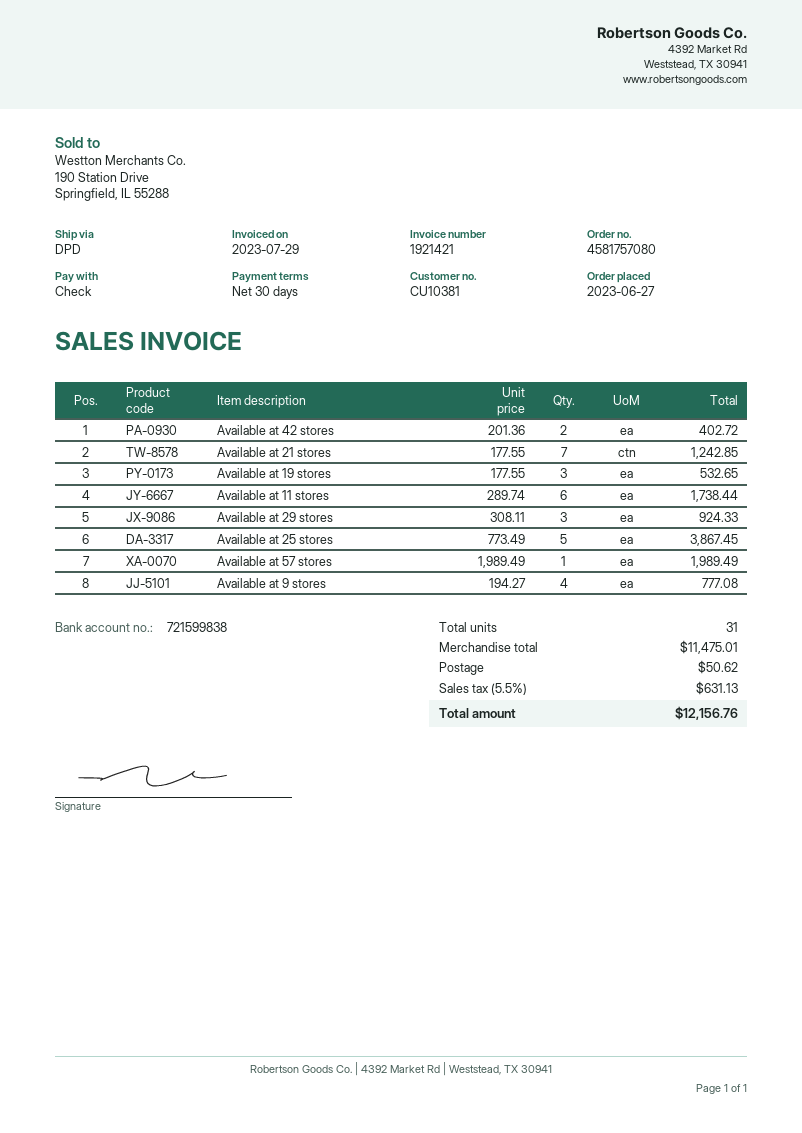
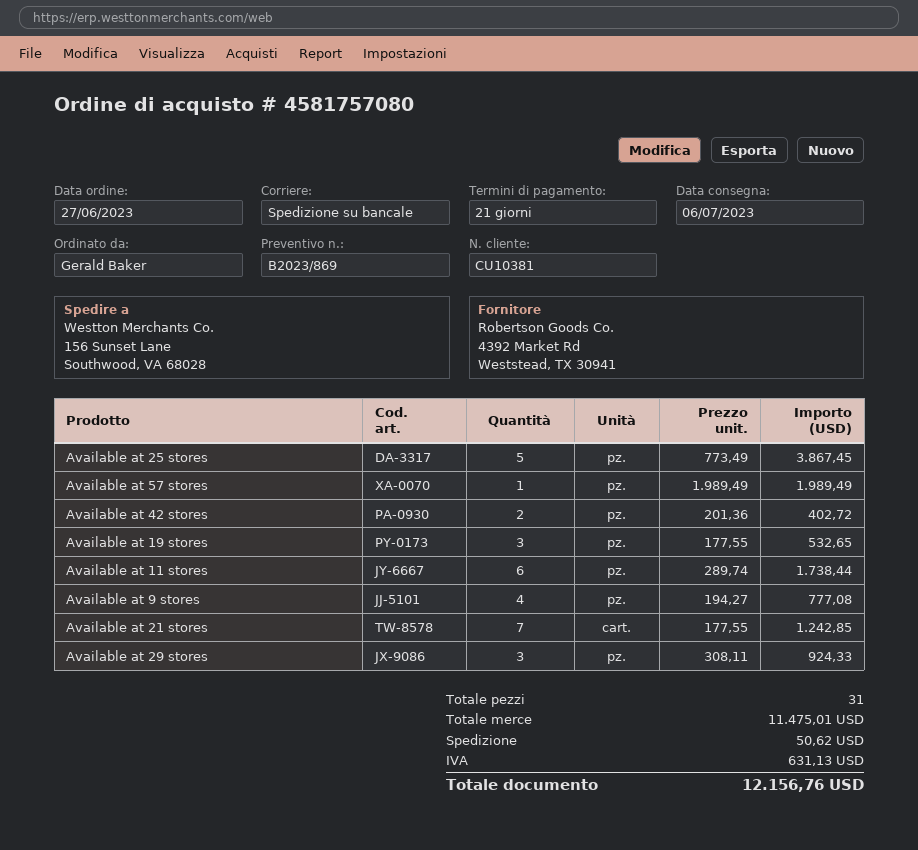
payment terms: 30 days -> 21 days
shipping method: DPD -> pallet freight

